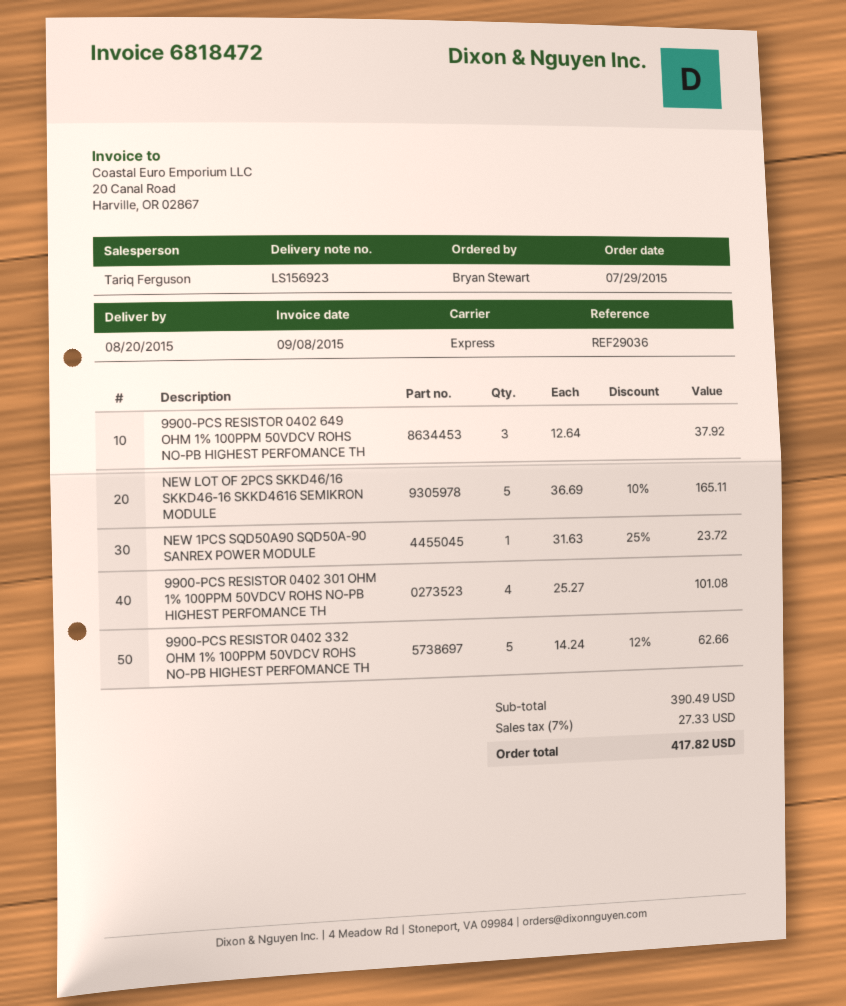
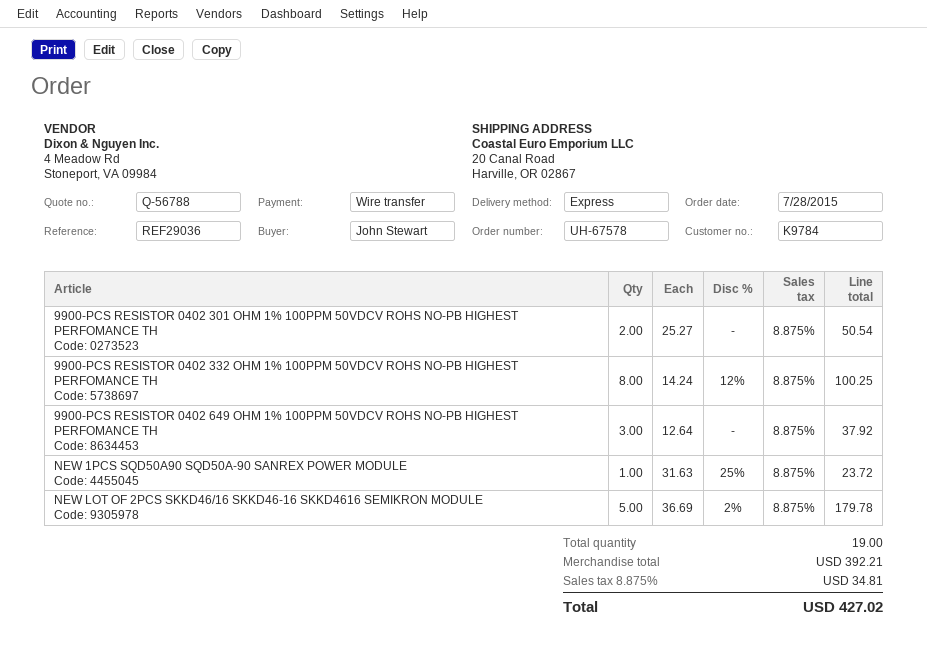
order date: 2015-07-29 -> 2015-07-28
ordered by: Bryan Stewart -> John Stewart
NEW LOT OF 2PCS SKKD46/16 SKKD46-16 SKKD4616 SEMIKRON MODULE: 5 x 36.69 - 10% = 165.11 -> 5 x 36.69 - 2% = 179.78
9900-PCS RESISTOR 0402 301 OHM 1% 100PPM 50VDCV ROHS NO-PB HIGHEST PERFOMANCE TH: 4 x 25.27 = 101.08 -> 2 x 25.27 = 50.54
9900-PCS RESISTOR 0402 332 OHM 1% 100PPM 50VDCV ROHS NO-PB HIGHEST PERFOMANCE TH: 5 x 14.24 - 12% = 62.66 -> 8 x 14.24 - 12% = 100.25
subtotal: 390.49 -> 392.21
tax: 7% = 27.33 -> 8.875% = 34.81
total: 417.82 -> 427.02

